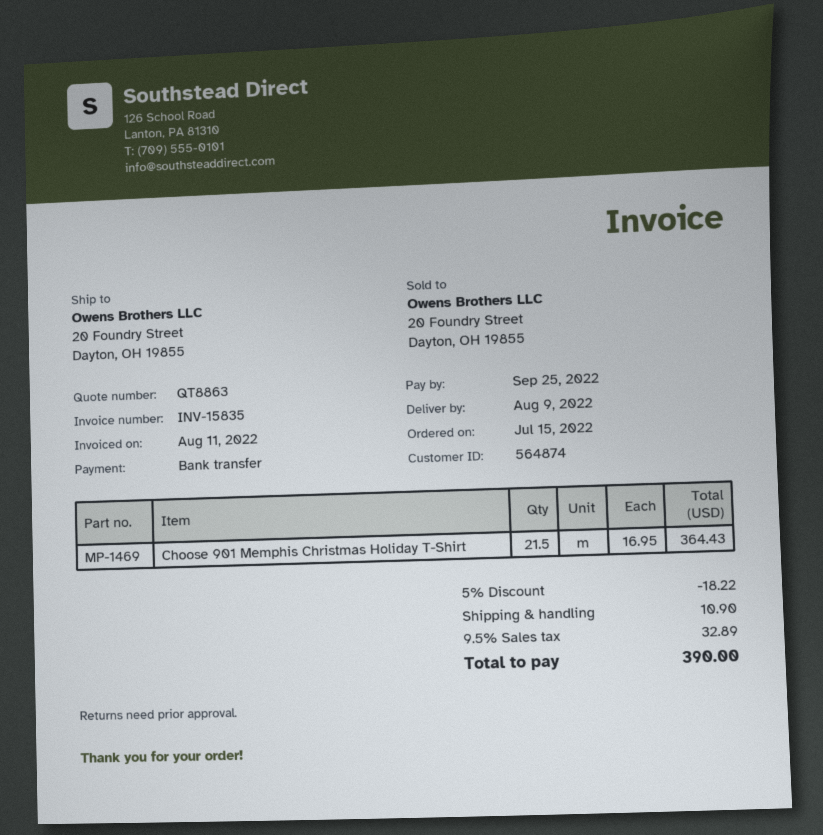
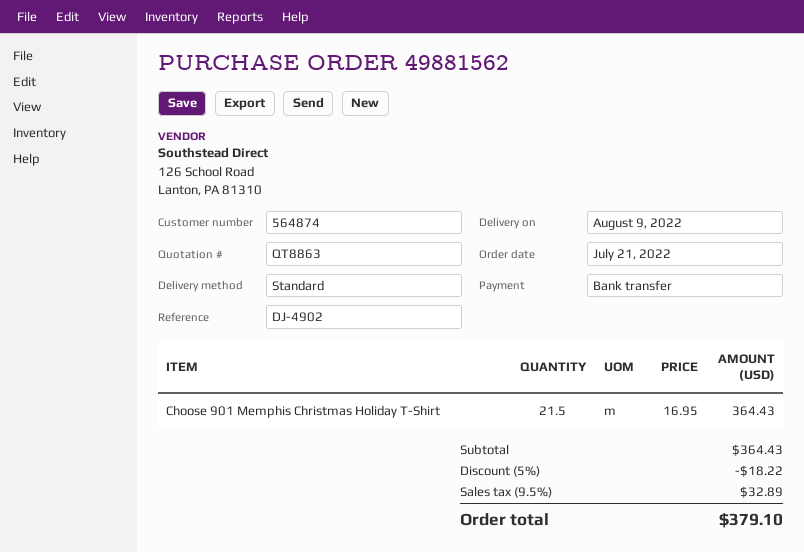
order date: 2022-07-15 -> 2022-07-21
shipping: 10.90 -> none
total: 390.00 -> 379.10

